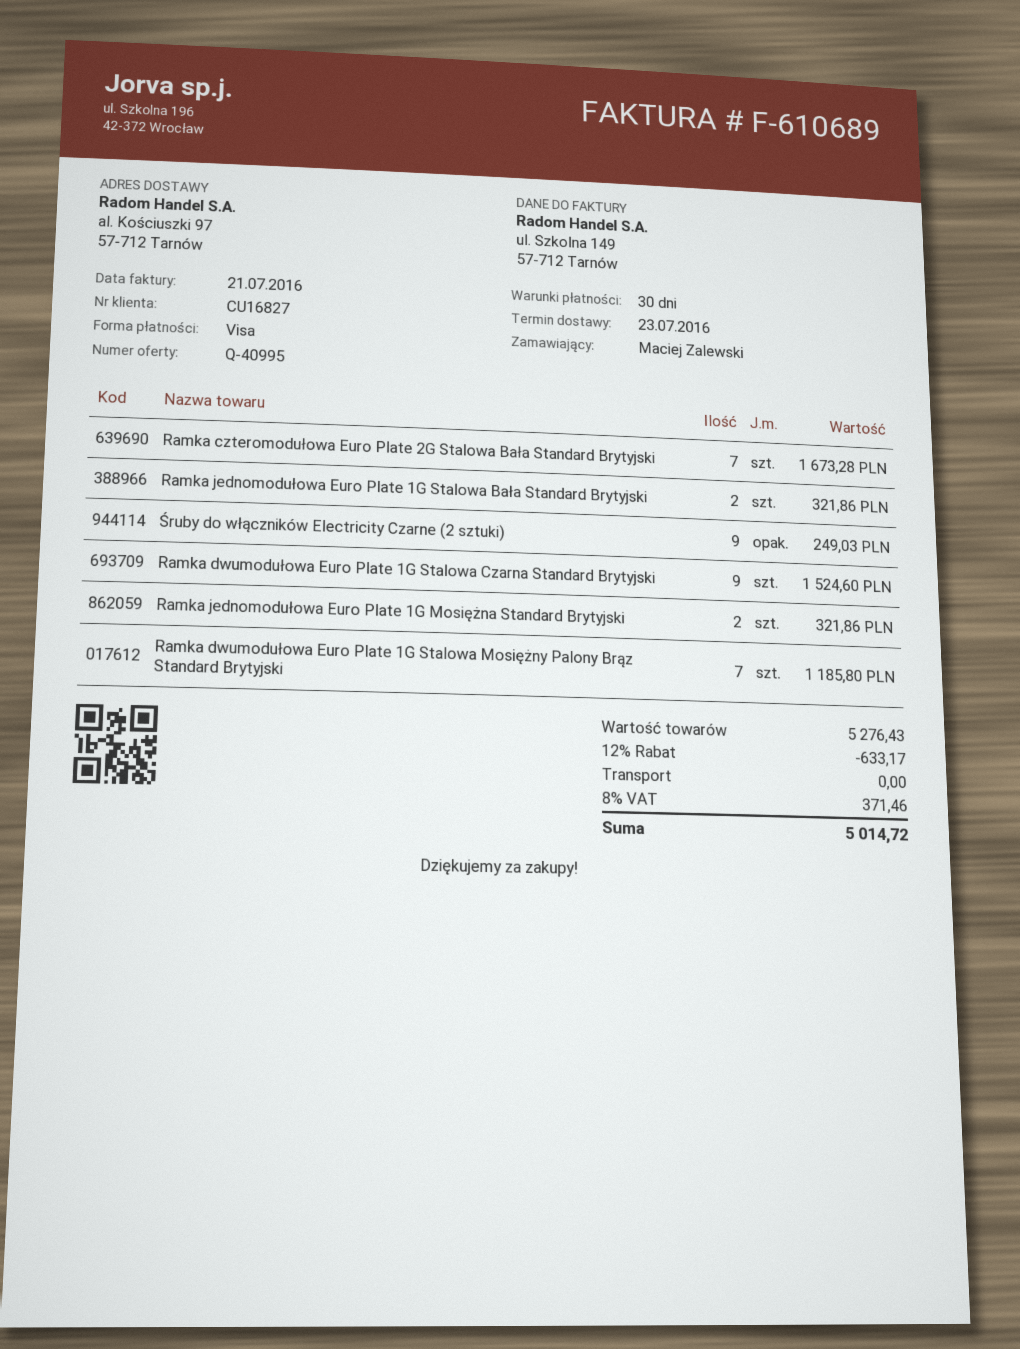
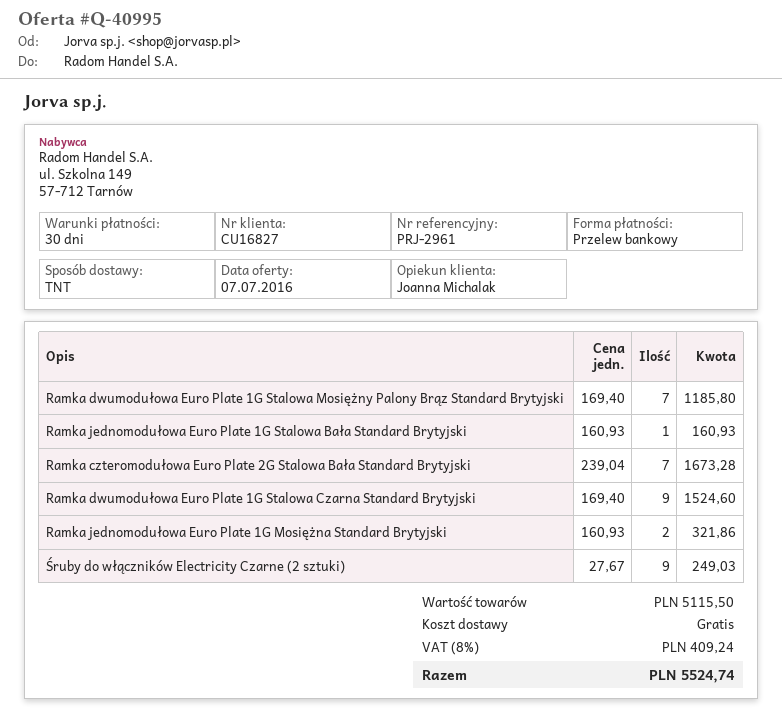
payment method: Visa -> bank transfer
Ramka jednomodułowa Euro Plate 1G Stalowa Bała Standard Brytyjski: 2 for 321.86 -> 1 for 160.93
subtotal: 5276.43 -> 5115.50
discount: 12% = 633.17 -> none
tax: 8% = 371.46 -> 8% = 409.24
total: 5014.72 -> 5524.74

